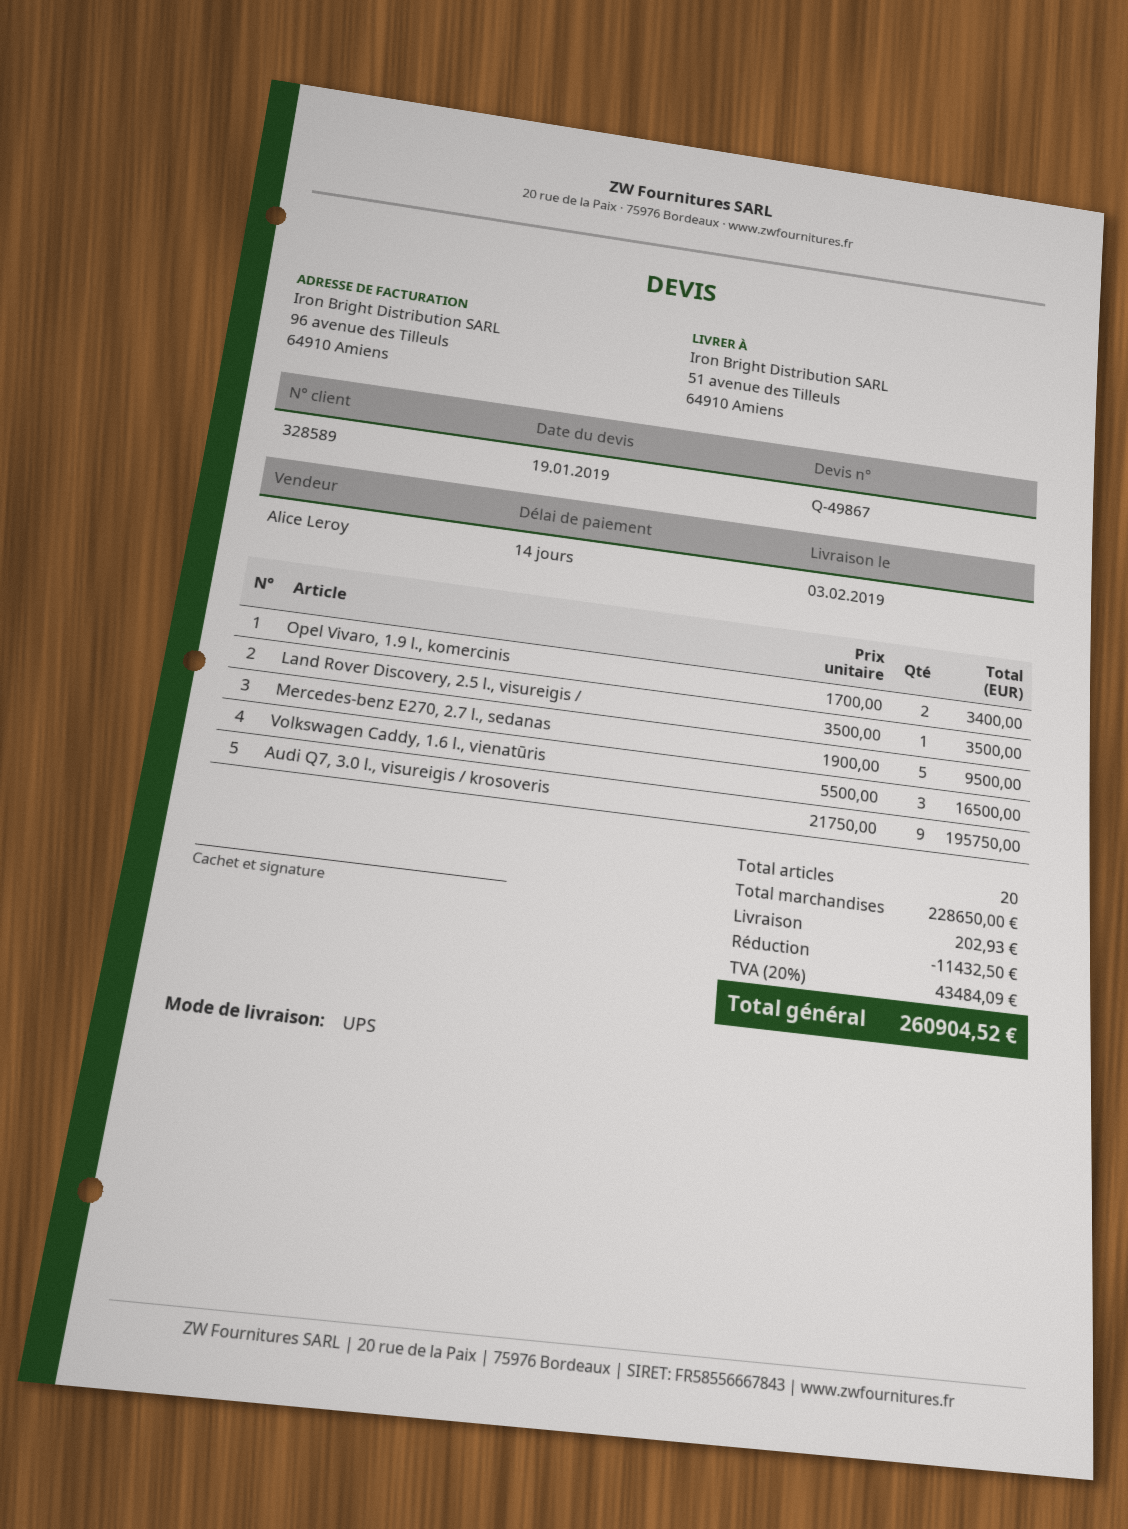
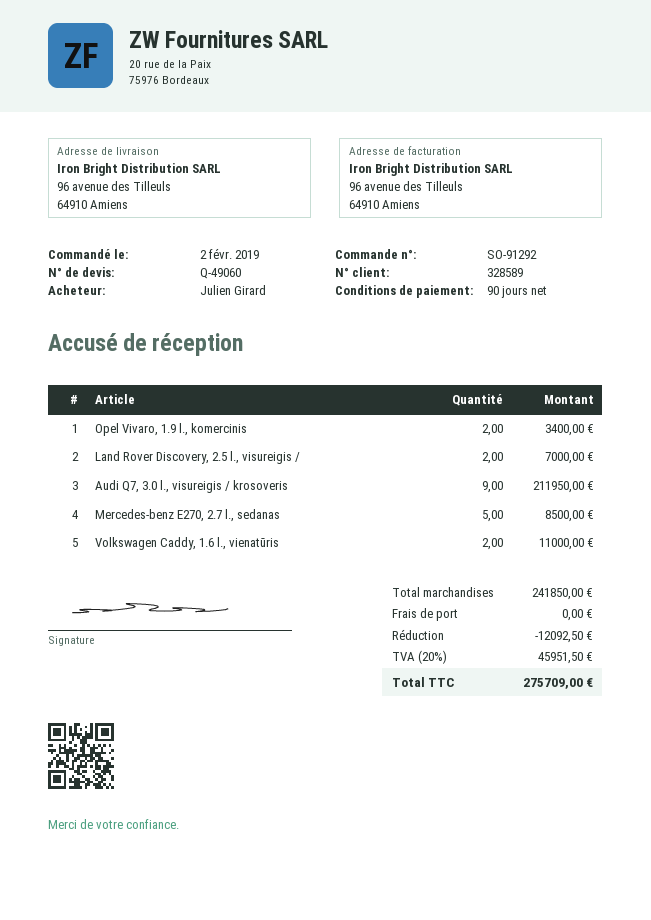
quote number: Q-49867 -> Q-49060
payment terms: 14 days -> 90 days
ship to: 51 avenue des Tilleuls, 64910 Amiens -> 96 avenue des Tilleuls, 64910 Amiens
Land Rover Discovery, 2.5 l., visureigis /: 1 for 3500.00 -> 2 for 7000.00
Mercedes-benz E270, 2.7 l., sedanas: 5 for 9500.00 -> 5 for 8500.00
Volkswagen Caddy, 1.6 l., vienatūris: 3 for 16500.00 -> 2 for 11000.00
Audi Q7, 3.0 l., visureigis / krosoveris: 9 for 195750.00 -> 9 for 211950.00
subtotal: 228650.00 -> 241850.00
discount: 11432.50 -> 12092.50
shipping: 202.93 -> 0.00
tax: 20% = 43484.09 -> 20% = 45951.50
total: 260904.52 -> 275709.00

